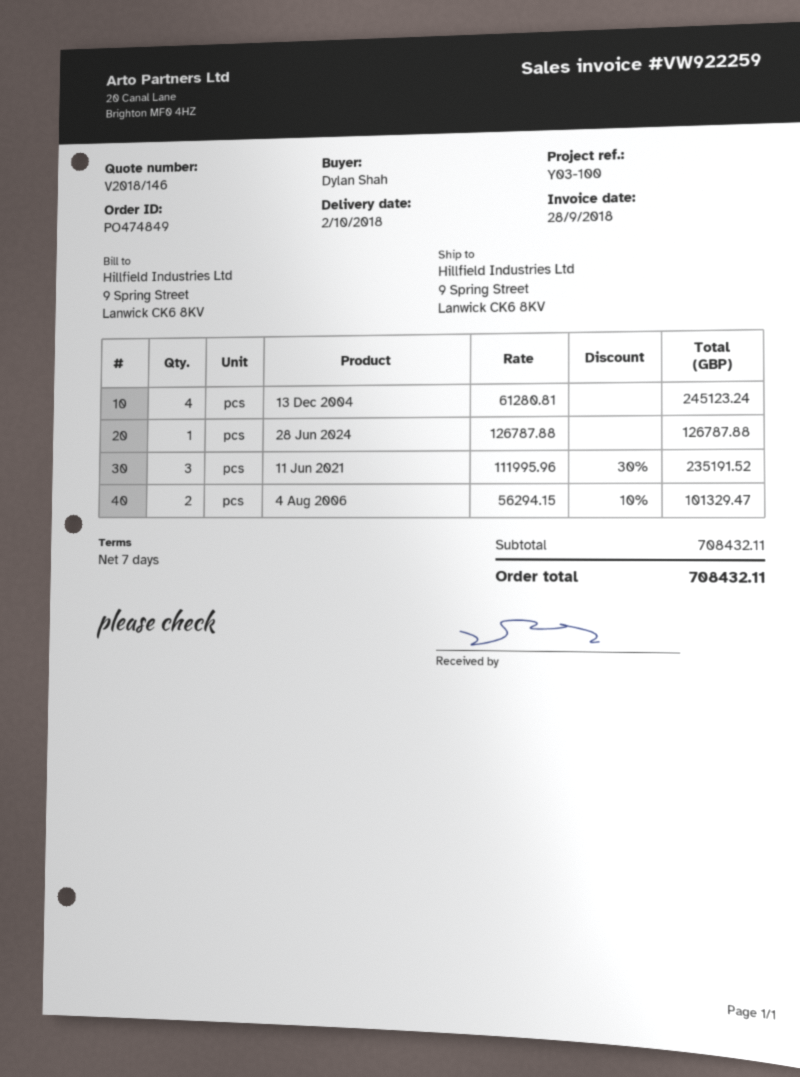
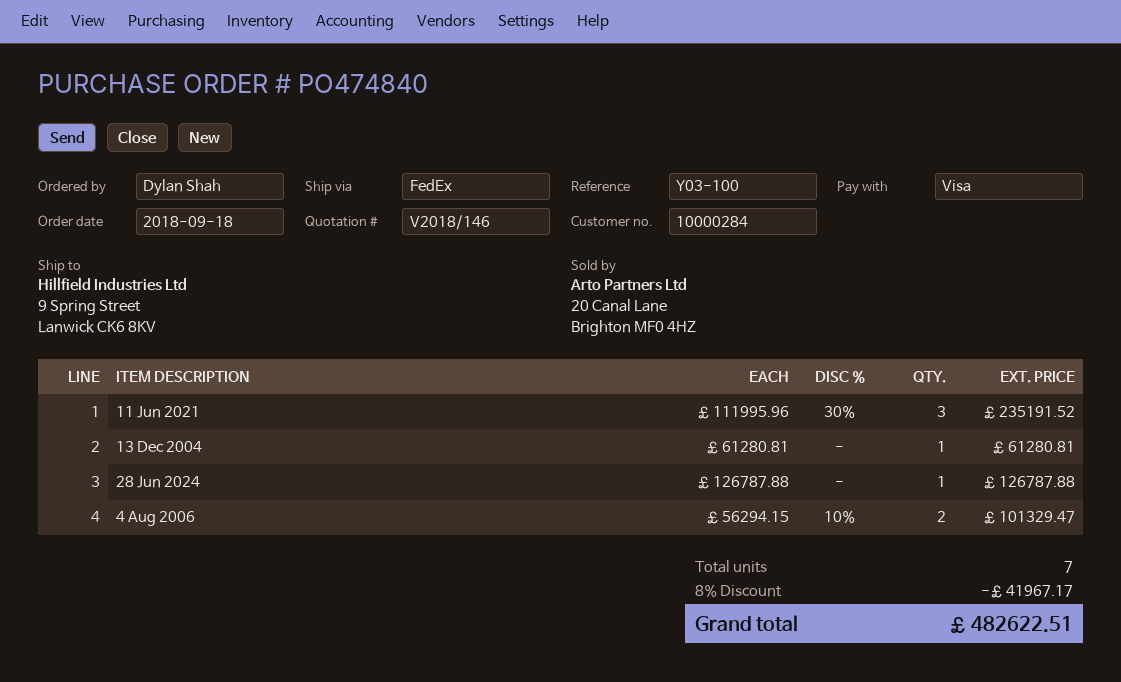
order number: PO474849 -> PO474840
13 Dec 2004: 4 x 61280.81 = 245123.24 -> 1 x 61280.81 = 61280.81
discount: none -> 8% = 41967.17
total: 708432.11 -> 482622.51

